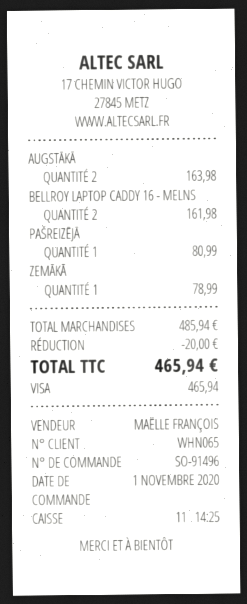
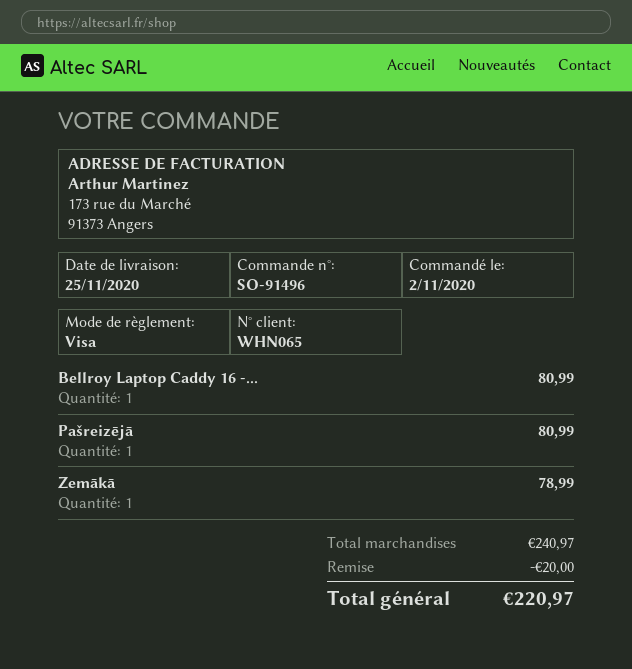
order date: 2020-11-01 -> 2020-11-02
AUGSTĀKĀ: 2 for 163.98 -> none
BELLROY LAPTOP CADDY 16 - MELNS: 2 for 161.98 -> 1 for 80.99
subtotal: 485.94 -> 240.97
total: 465.94 -> 220.97

